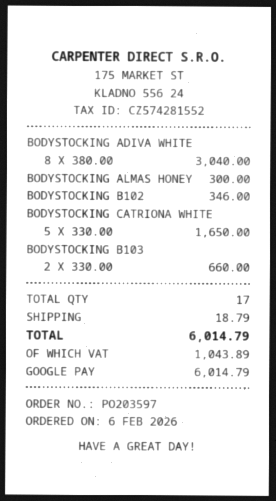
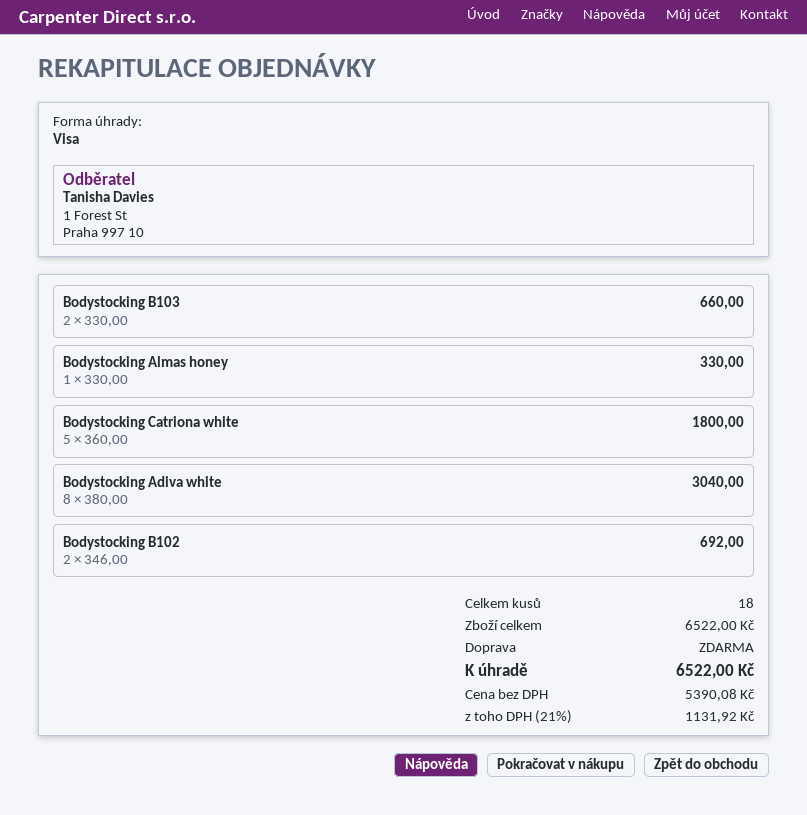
payment method: Google Pay -> Visa
BODYSTOCKING ALMAS HONEY: 1 x 300.00 = 300.00 -> 1 x 330.00 = 330.00
BODYSTOCKING B102: 1 x 346.00 = 346.00 -> 2 x 346.00 = 692.00
BODYSTOCKING CATRIONA WHITE: 5 x 330.00 = 1650.00 -> 5 x 360.00 = 1800.00
total quantity: 17 -> 18
shipping: 18.79 -> 0.00
tax: 1043.89 -> 1131.92
total: 6014.79 -> 6522.00

